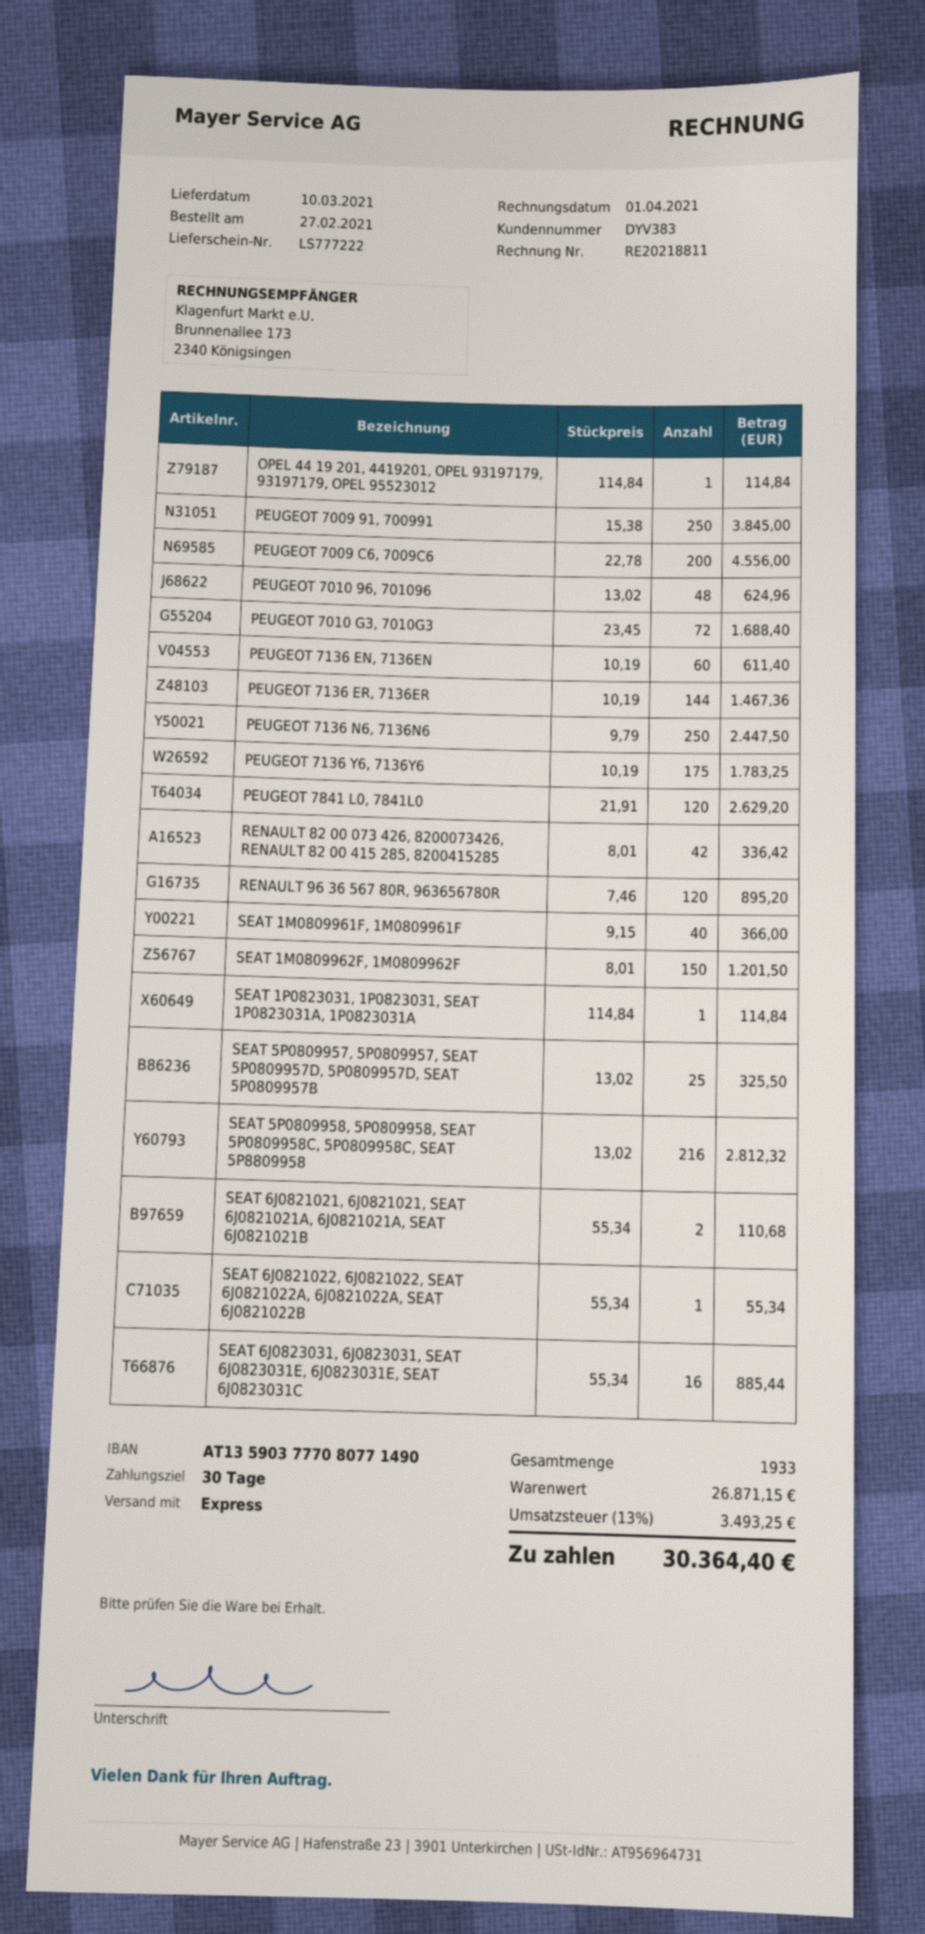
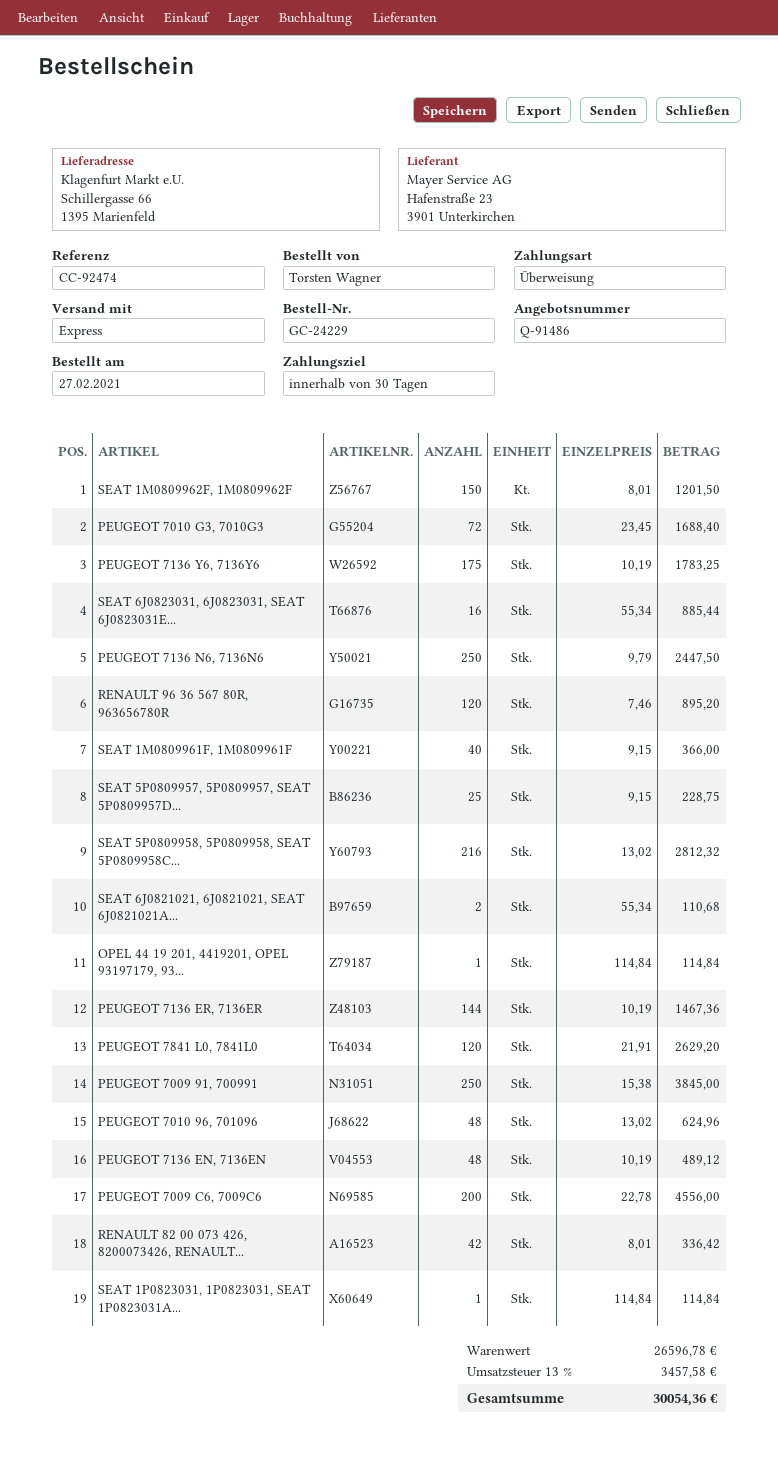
PEUGEOT 7136 EN, 7136EN: 60 x 10.19 = 611.40 -> 48 x 10.19 = 489.12
SEAT 5P0809957, 5P0809957, SEAT 5P0809957D, 5P0809957D, SEAT 5P0809957B: 25 x 13.02 = 325.50 -> 25 x 9.15 = 228.75
SEAT 6J0821022, 6J0821022, SEAT 6J0821022A, 6J0821022A, SEAT 6J0821022B: 1 x 55.34 = 55.34 -> none
subtotal: 26871.15 -> 26596.78
tax: 13% = 3493.25 -> 13% = 3457.58
total: 30364.40 -> 30054.36

